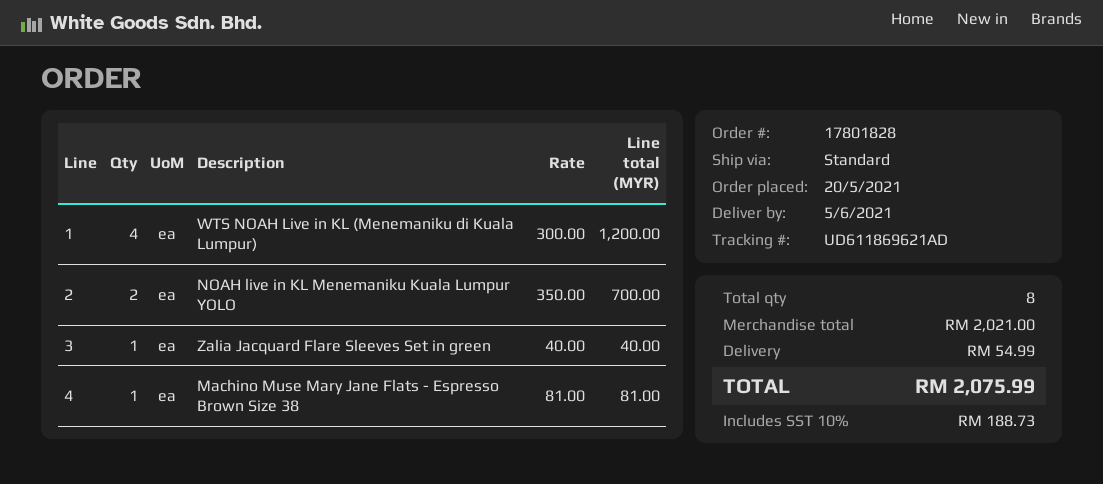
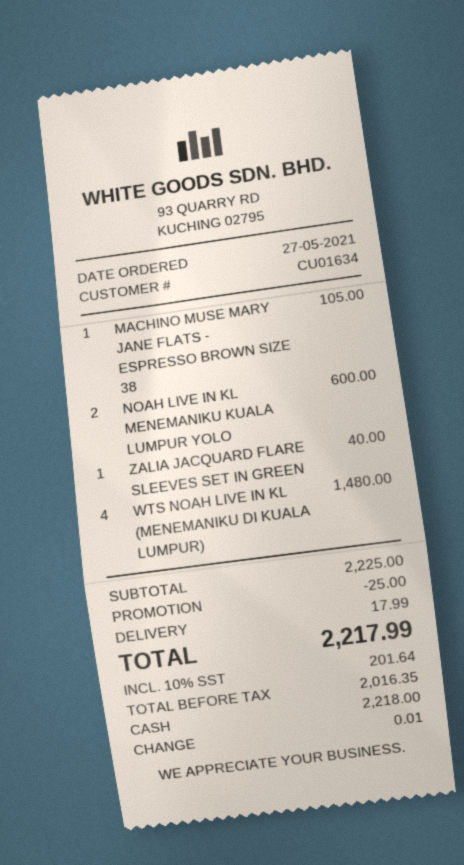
order date: 2021-05-20 -> 2021-05-27
WTS NOAH Live in KL (Menemaniku di Kuala Lumpur): 4 for 1200.00 -> 4 for 1480.00
NOAH live in KL Menemaniku Kuala Lumpur YOLO: 2 for 700.00 -> 2 for 600.00
Machino Muse Mary Jane Flats - Espresso Brown Size 38: 1 for 81.00 -> 1 for 105.00
subtotal: 2021.00 -> 2225.00
discount: none -> 25.00
shipping: 54.99 -> 17.99
tax: 10% = 188.73 -> 10% = 201.64
total: 2075.99 -> 2217.99

